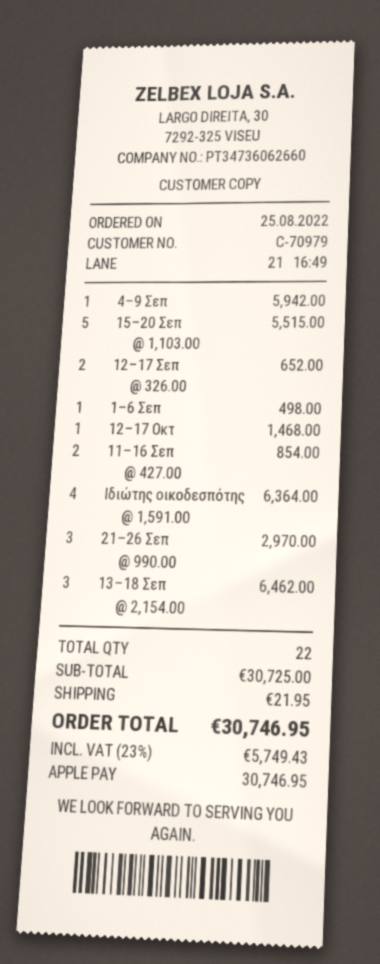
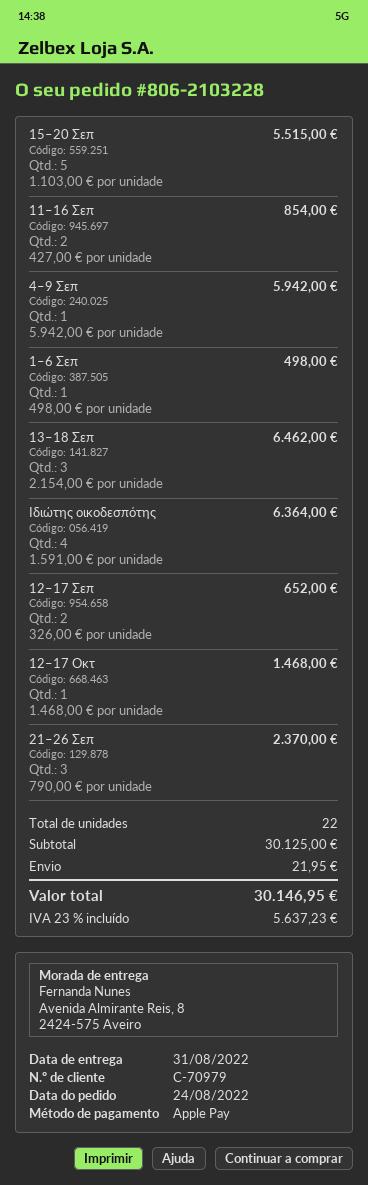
order date: 2022-08-25 -> 2022-08-24
21–26 Σεπ: 3 x 990.00 = 2970.00 -> 3 x 790.00 = 2370.00
subtotal: 30725.00 -> 30125.00
tax: 23% = 5749.43 -> 23% = 5637.23
total: 30746.95 -> 30146.95

